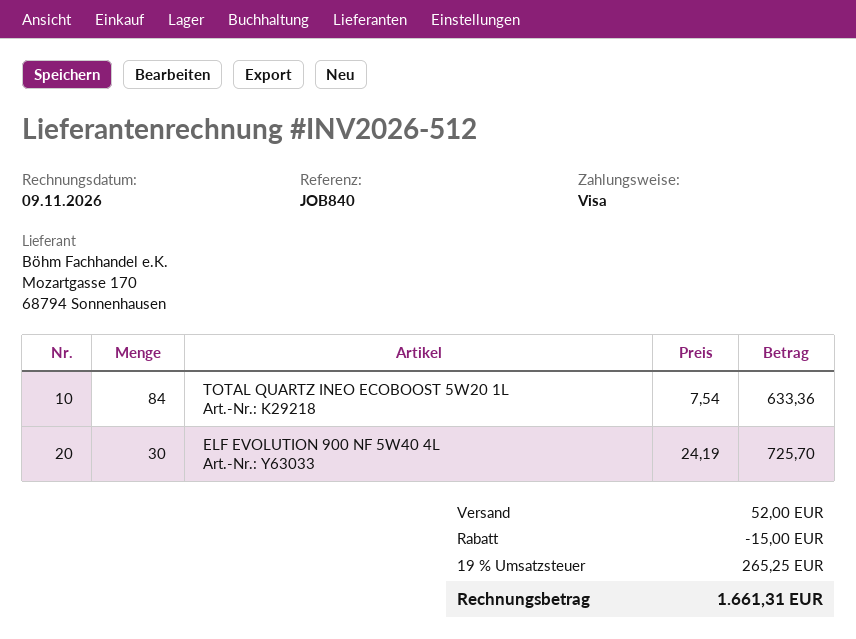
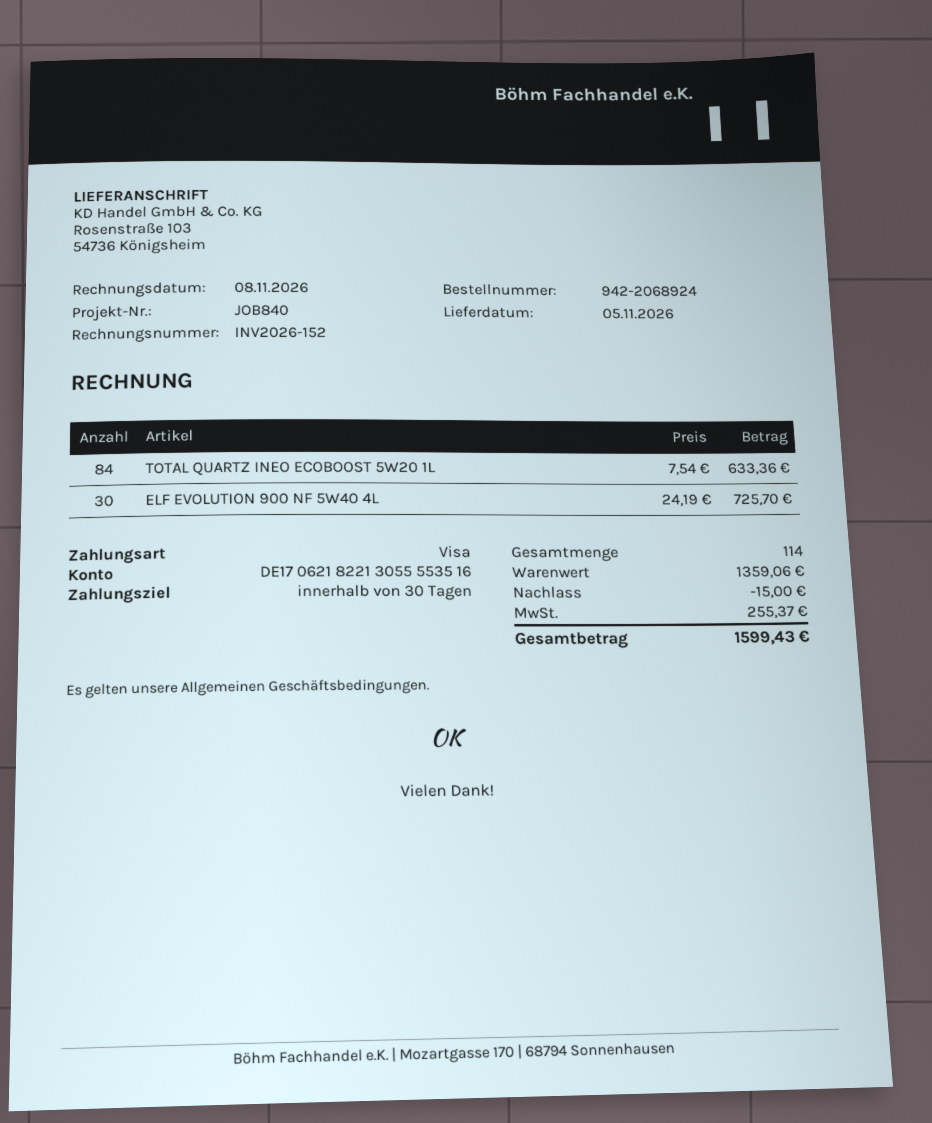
invoice number: INV2026-512 -> INV2026-152
invoice date: 2026-11-09 -> 2026-11-08
shipping: 52.00 -> none
tax: 265.25 -> 255.37
total: 1661.31 -> 1599.43

